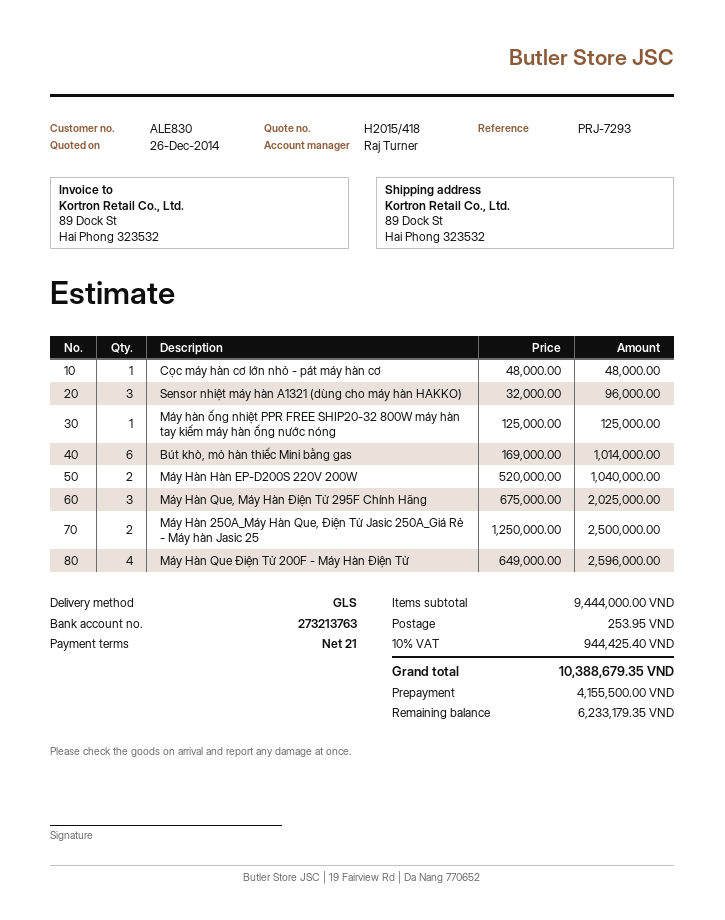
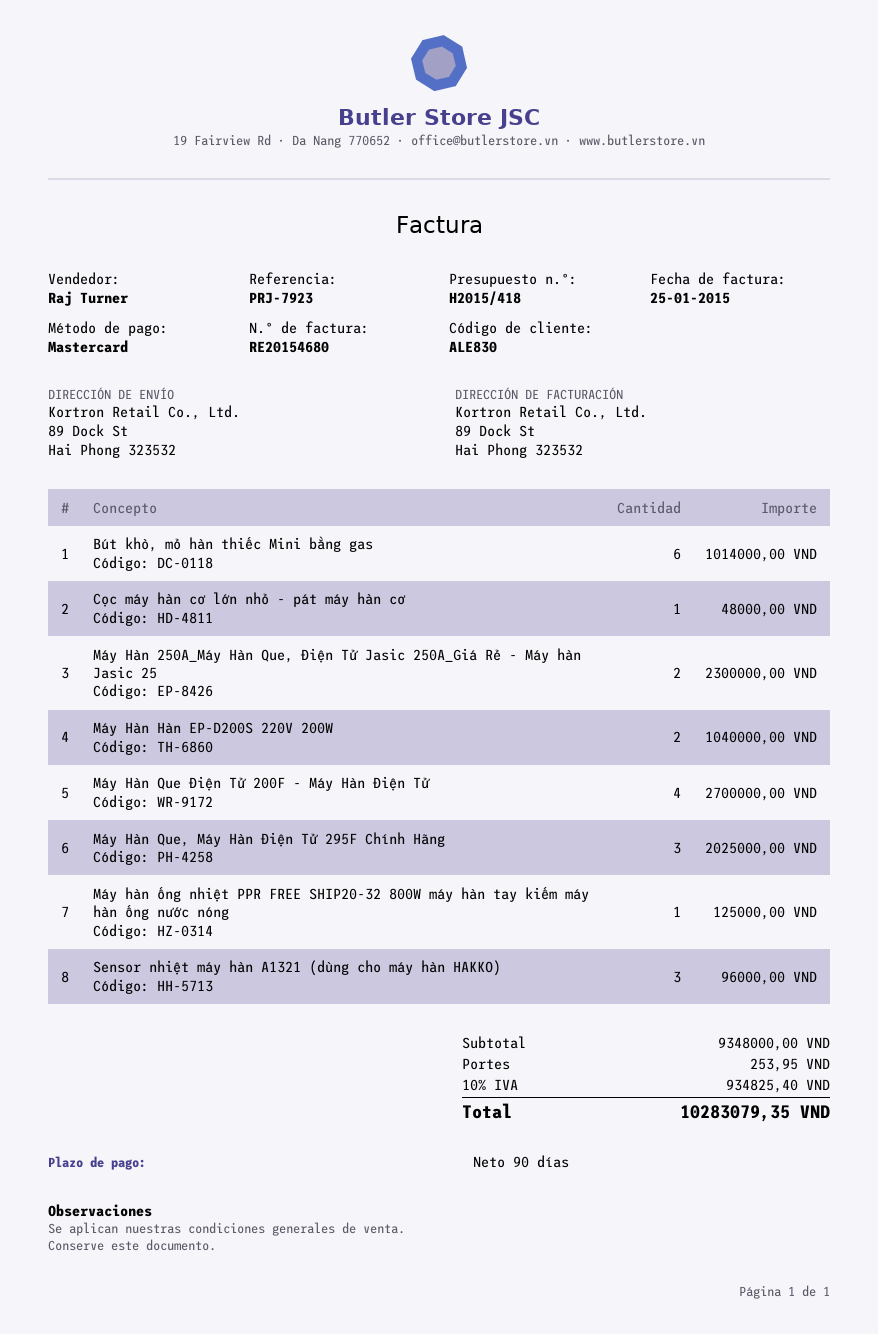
payment terms: 21 days -> 90 days
reference: PRJ-7293 -> PRJ-7923
Máy Hàn 250A_Máy Hàn Que, Điện Tử Jasic 250A_Giá Rẻ - Máy hàn Jasic 25: 2 for 2500000.00 -> 2 for 2300000.00
Máy Hàn Que Điện Tử 200F - Máy Hàn Điện Tử: 4 for 2596000.00 -> 4 for 2700000.00
subtotal: 9444000.00 -> 9348000.00
tax: 10% = 944425.40 -> 10% = 934825.40
total: 10388679.35 -> 10283079.35

